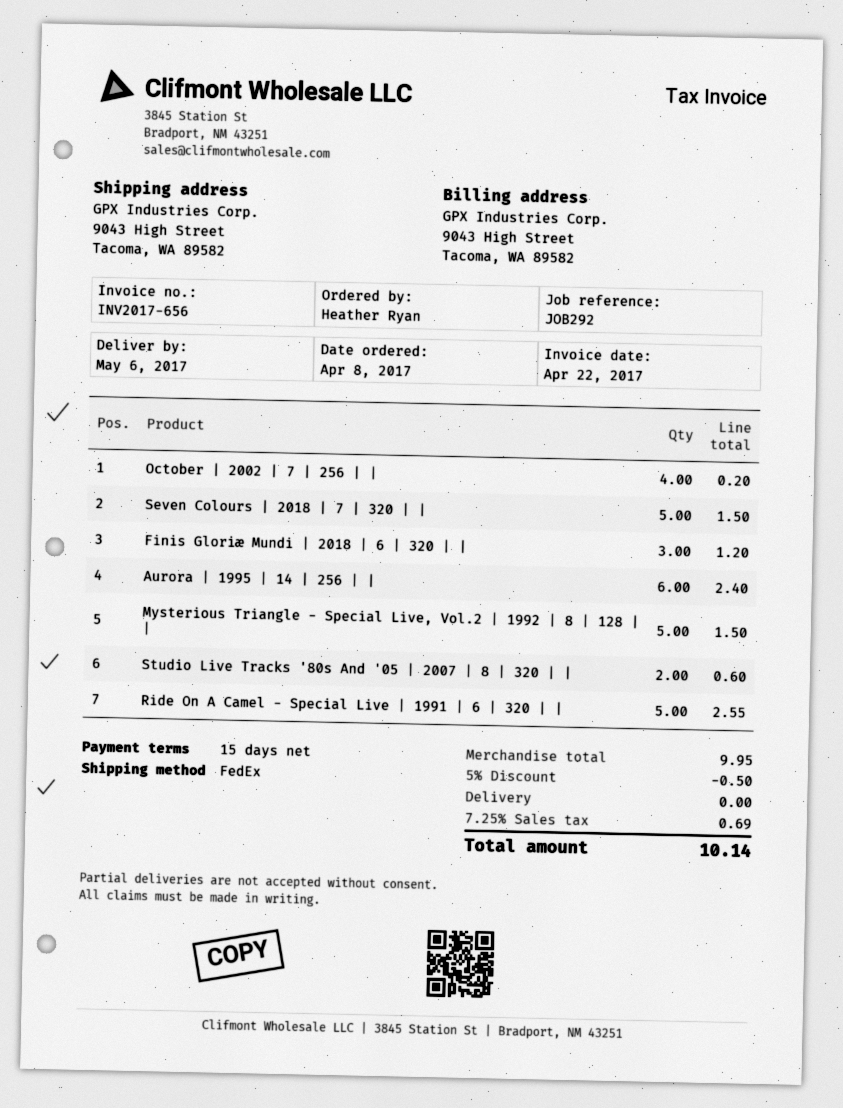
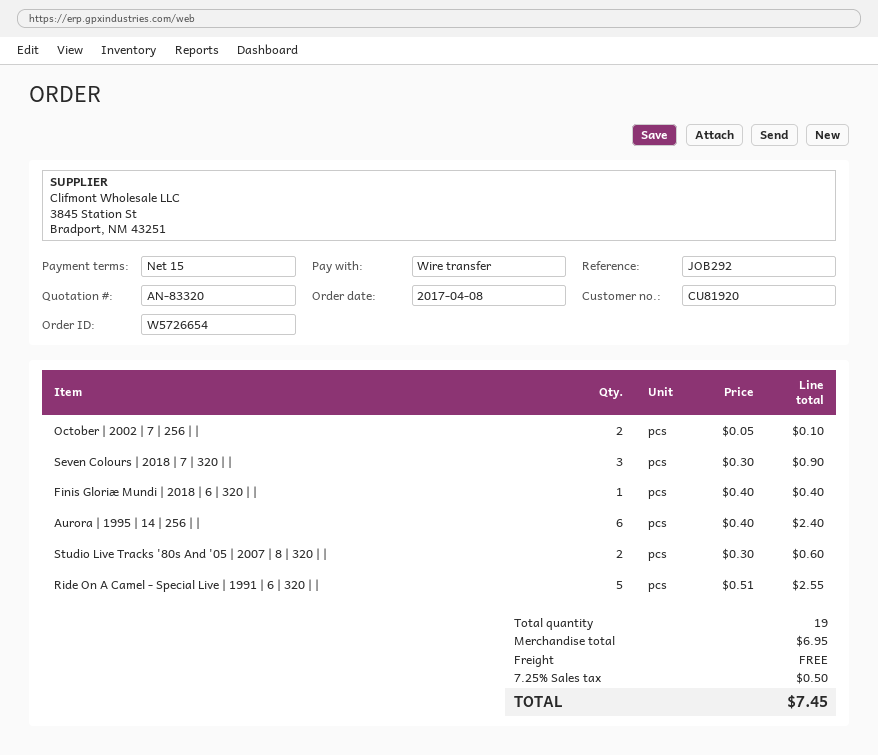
October | 2002 | 7 | 256 | |: 4 for 0.20 -> 2 for 0.10
Seven Colours | 2018 | 7 | 320 | |: 5 for 1.50 -> 3 for 0.90
Finis Gloriæ Mundi | 2018 | 6 | 320 | |: 3 for 1.20 -> 1 for 0.40
Mysterious Triangle - Special Live, Vol.2 | 1992 | 8 | 128 | |: 5 for 1.50 -> none
subtotal: 9.95 -> 6.95
discount: 5% = 0.50 -> none
tax: 7.25% = 0.69 -> 7.25% = 0.50
total: 10.14 -> 7.45

